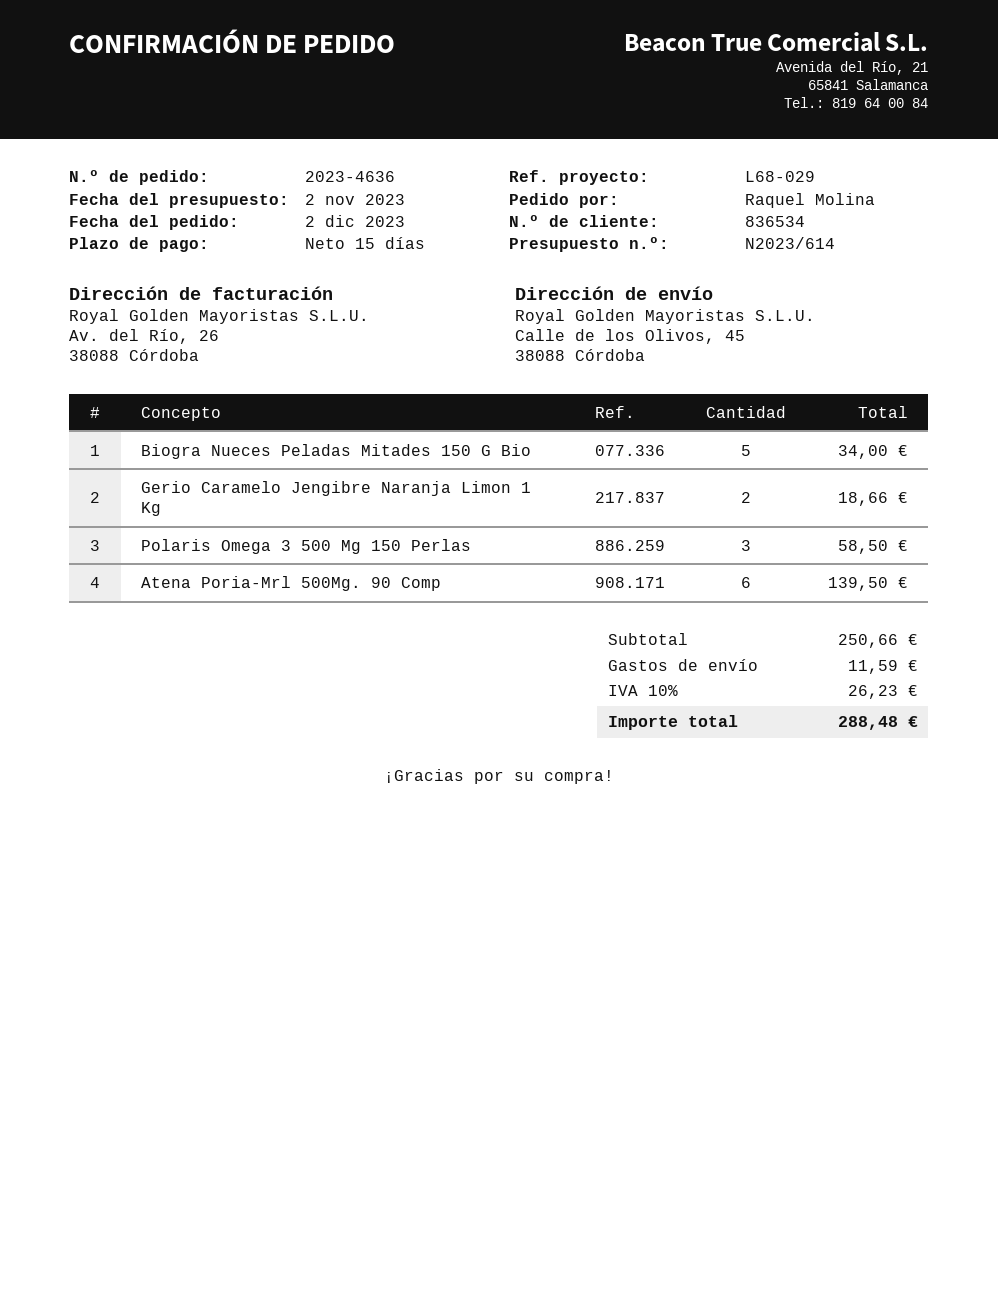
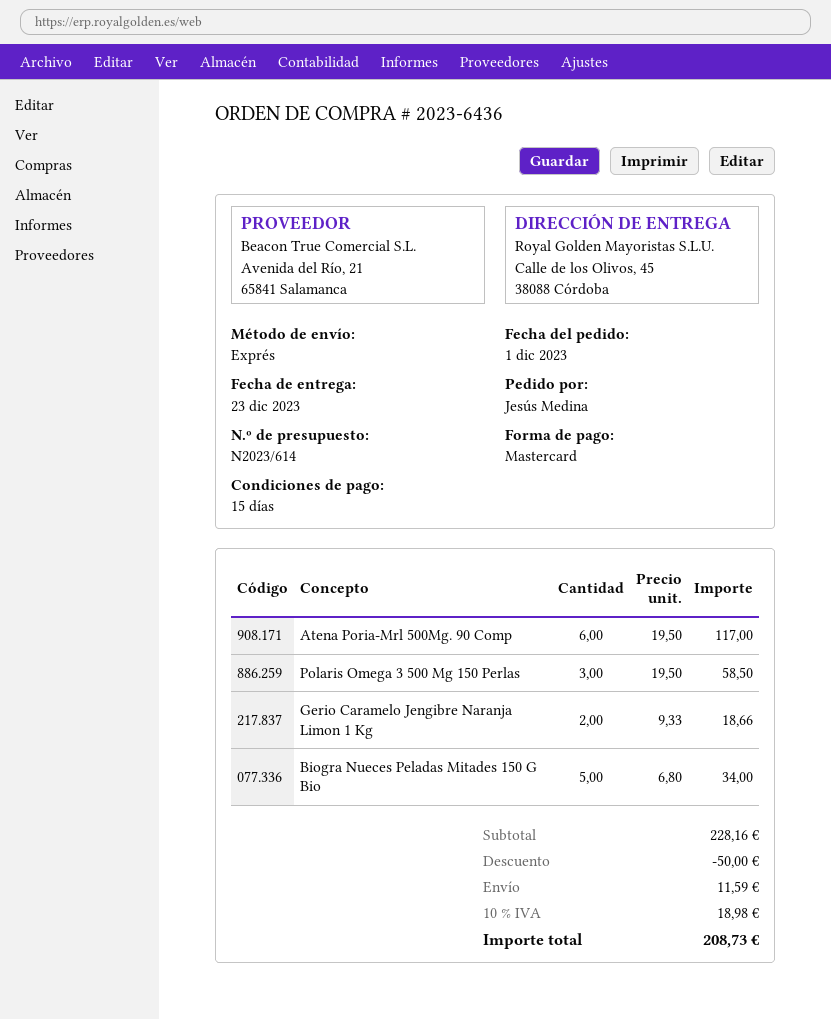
order number: 2023-4636 -> 2023-6436
order date: 2023-12-02 -> 2023-12-01
ordered by: Raquel Molina -> Jesús Medina
Atena Poria-Mrl 500Mg. 90 Comp: 6 for 139.50 -> 6 for 117.00
subtotal: 250.66 -> 228.16
discount: none -> 50.00
tax: 10% = 26.23 -> 10% = 18.98
total: 288.48 -> 208.73

